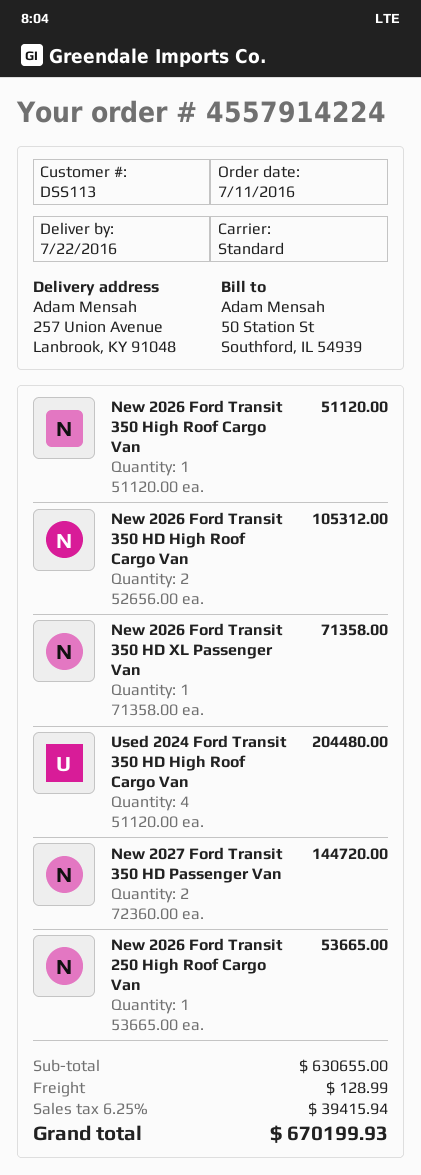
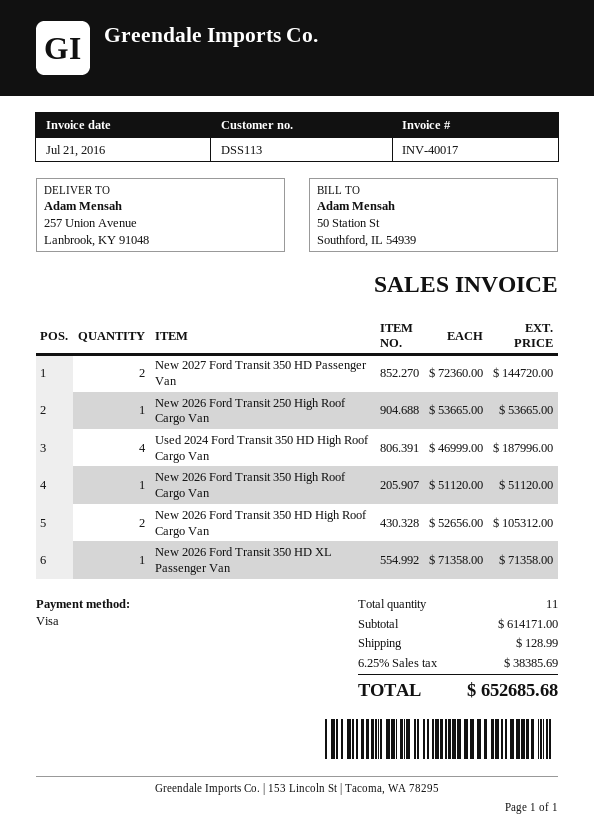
Used 2024 Ford Transit 350 HD High Roof Cargo Van: 4 x 51120.00 = 204480.00 -> 4 x 46999.00 = 187996.00
subtotal: 630655.00 -> 614171.00
tax: 6.25% = 39415.94 -> 6.25% = 38385.69
total: 670199.93 -> 652685.68

